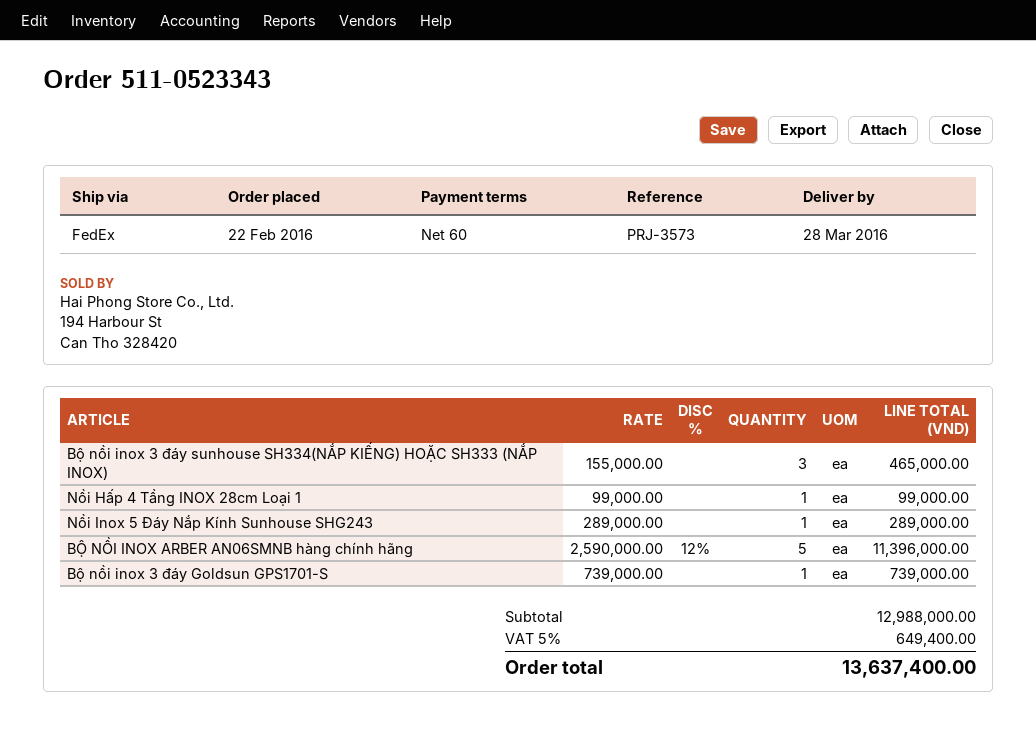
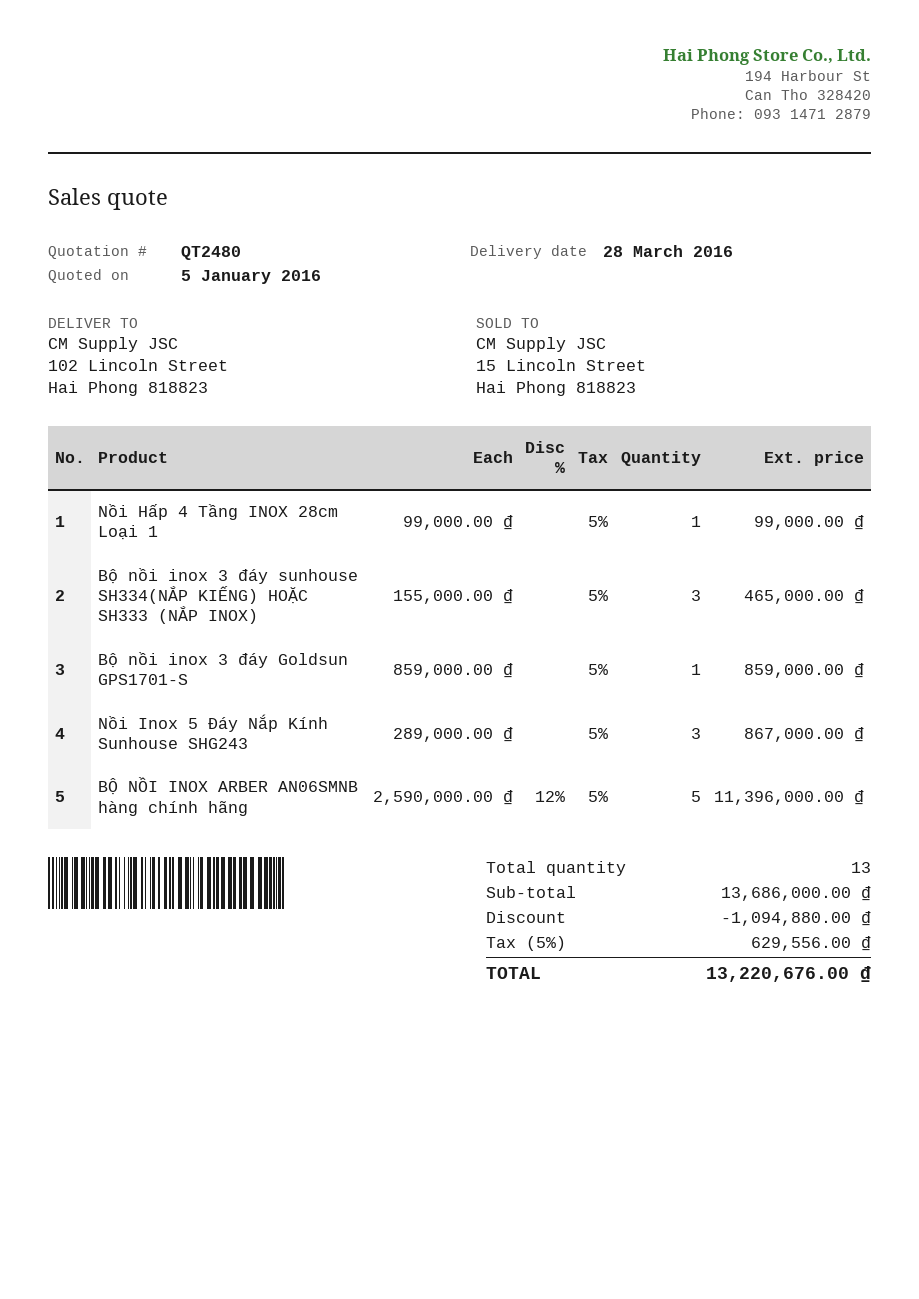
Nồi Inox 5 Đáy Nắp Kính Sunhouse SHG243: 1 x 289000.00 = 289000.00 -> 3 x 289000.00 = 867000.00
Bộ nồi inox 3 đáy Goldsun GPS1701-S: 1 x 739000.00 = 739000.00 -> 1 x 859000.00 = 859000.00
subtotal: 12988000.00 -> 13686000.00
discount: none -> 1094880.00
tax: 5% = 649400.00 -> 5% = 629556.00
total: 13637400.00 -> 13220676.00

